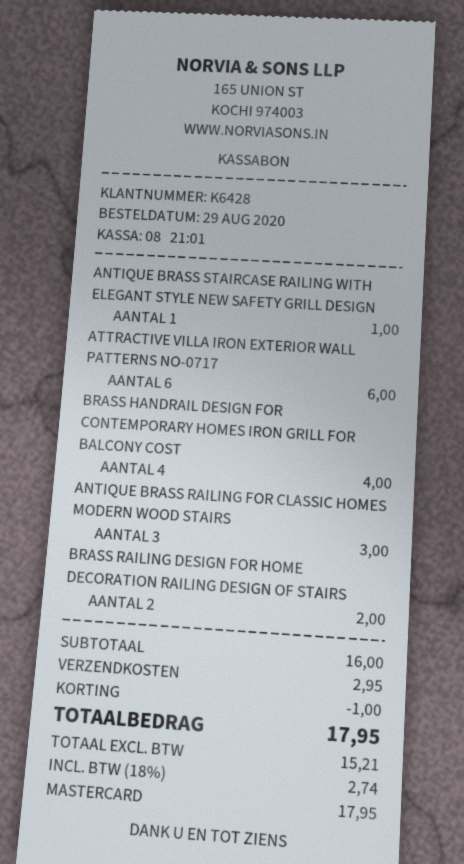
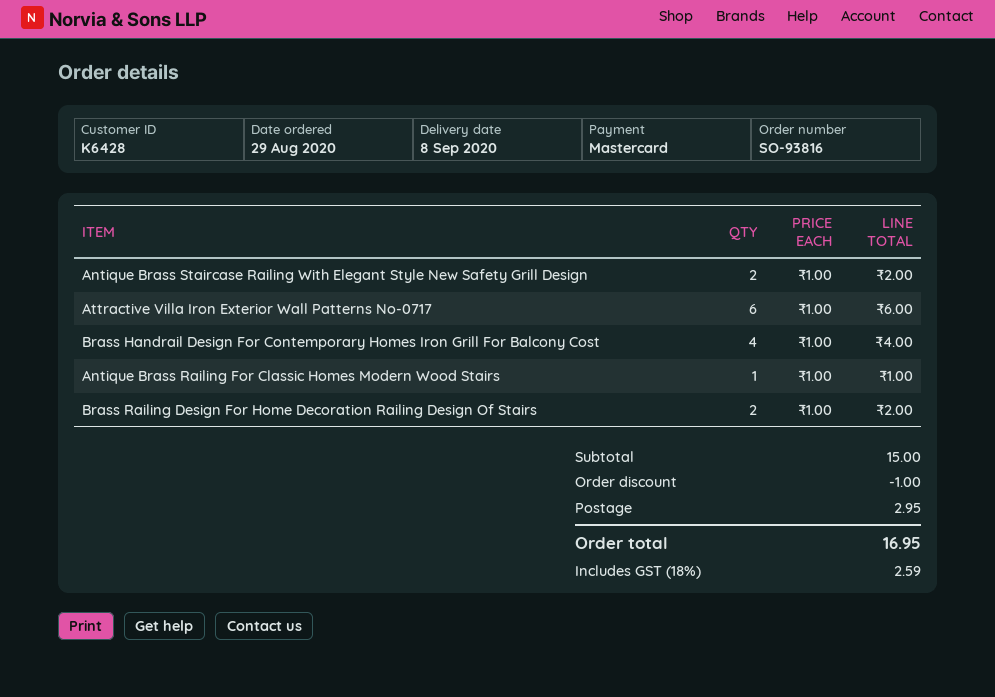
ANTIQUE BRASS STAIRCASE RAILING WITH ELEGANT STYLE NEW SAFETY GRILL DESIGN: 1 for 1.00 -> 2 for 2.00
ANTIQUE BRASS RAILING FOR CLASSIC HOMES MODERN WOOD STAIRS: 3 for 3.00 -> 1 for 1.00
subtotal: 16.00 -> 15.00
tax: 18% = 2.74 -> 18% = 2.59
total: 17.95 -> 16.95

